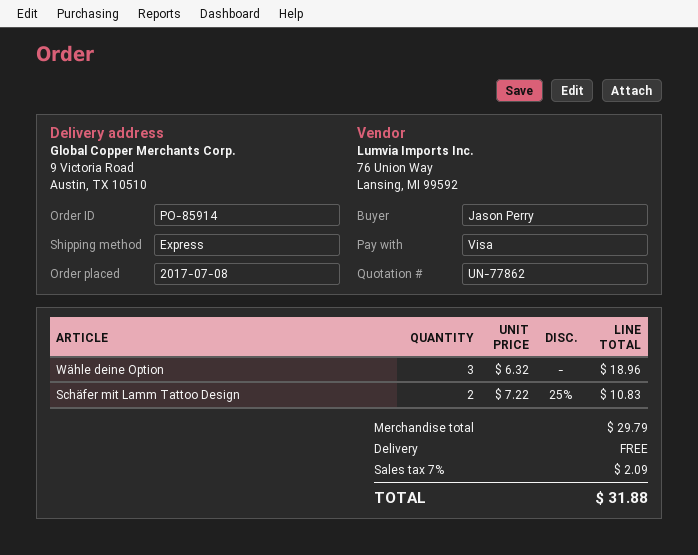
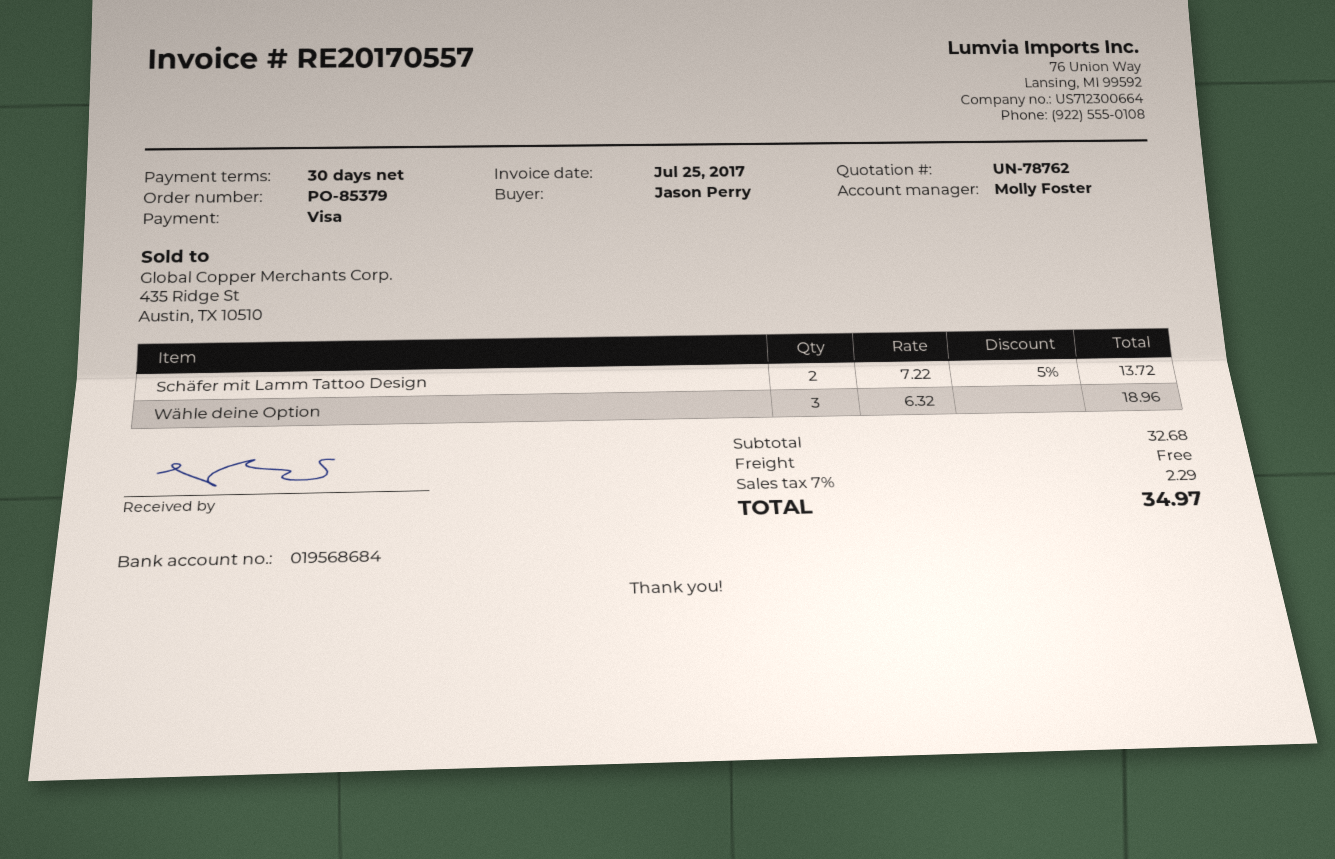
quote number: UN-77862 -> UN-78762
order number: PO-85914 -> PO-85379
Schäfer mit Lamm Tattoo Design: 2 x 7.22 - 25% = 10.83 -> 2 x 7.22 - 5% = 13.72
subtotal: 29.79 -> 32.68
tax: 7% = 2.09 -> 7% = 2.29
total: 31.88 -> 34.97

